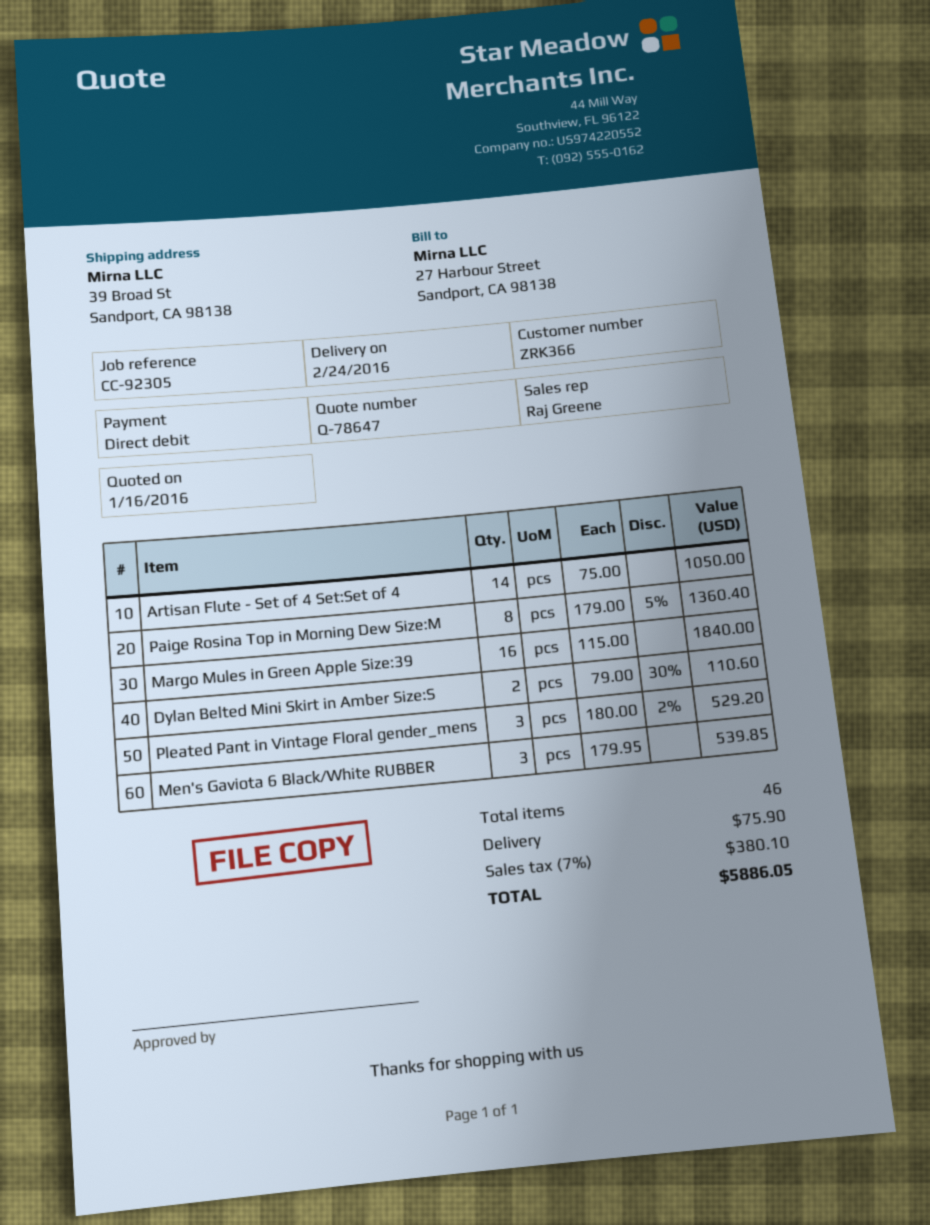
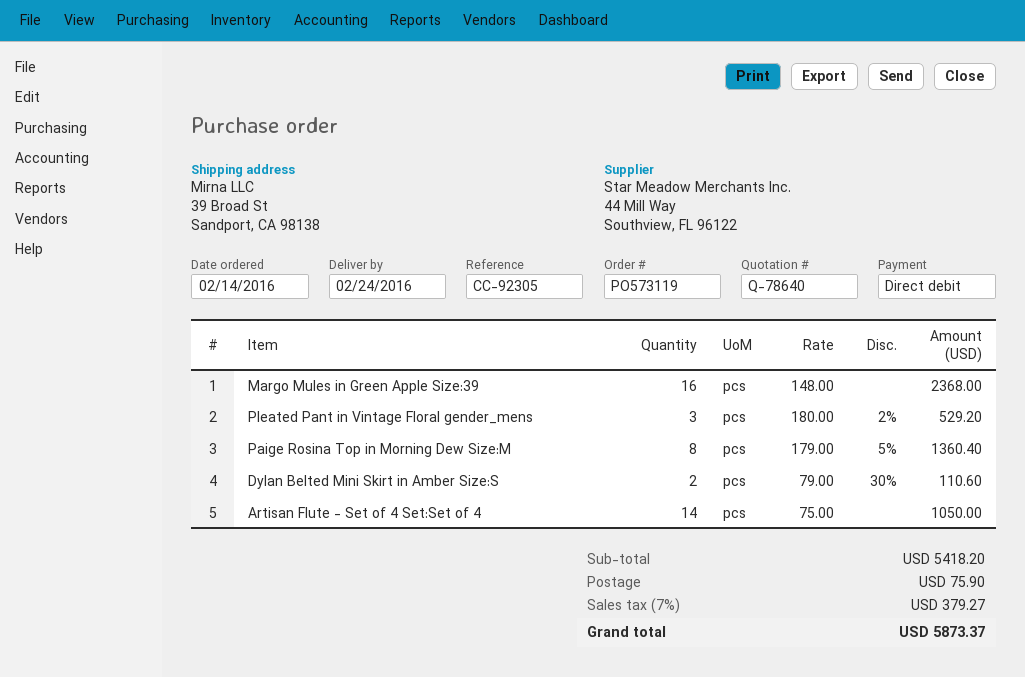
quote number: Q-78647 -> Q-78640
Margo Mules in Green Apple Size:39: 16 x 115.00 = 1840.00 -> 16 x 148.00 = 2368.00
Men's Gaviota 6 Black/White RUBBER: 3 x 179.95 = 539.85 -> none
tax: 7% = 380.10 -> 7% = 379.27
total: 5886.05 -> 5873.37

